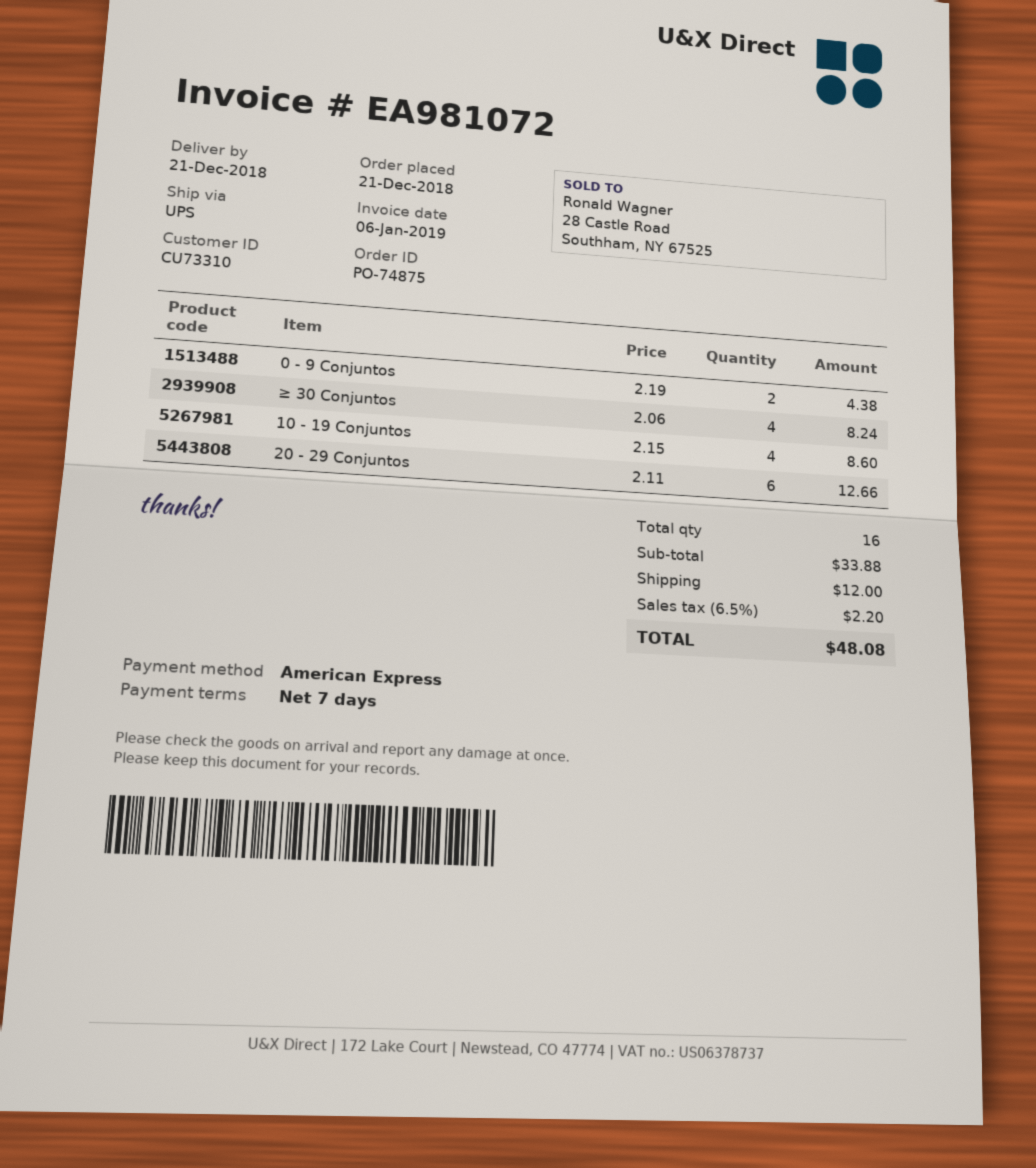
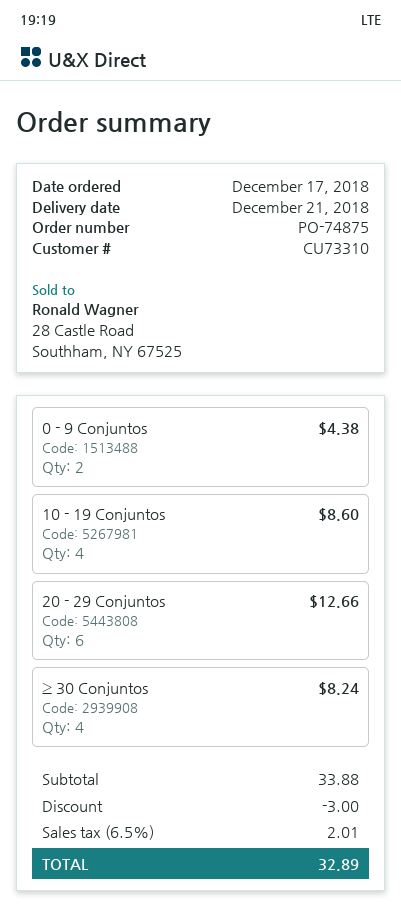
order date: 2018-12-21 -> 2018-12-17
discount: none -> 3.00
shipping: 12.00 -> none
tax: 6.5% = 2.20 -> 6.5% = 2.01
total: 48.08 -> 32.89

